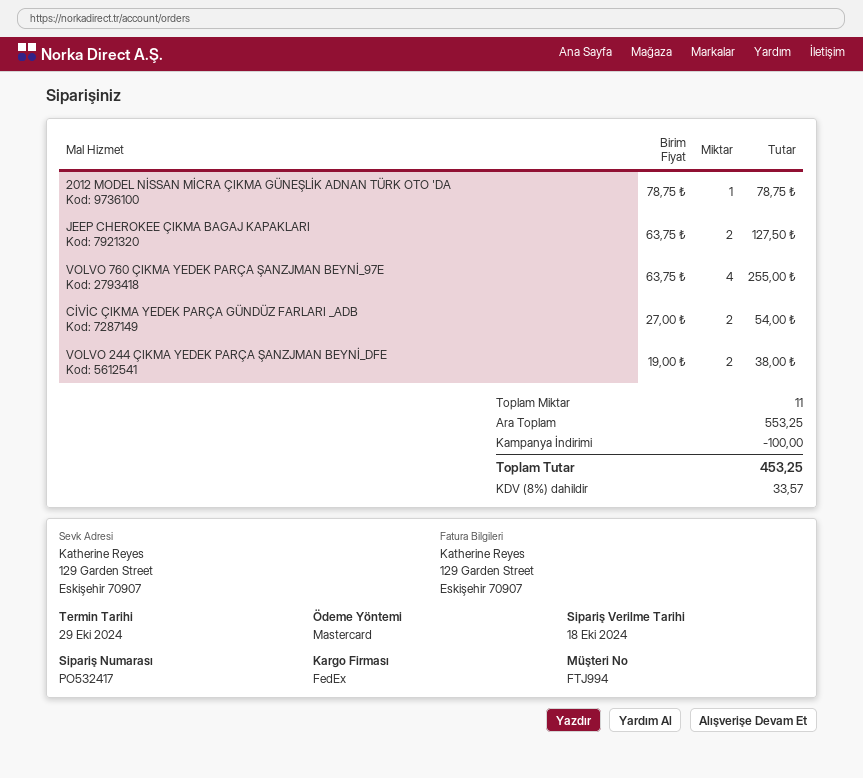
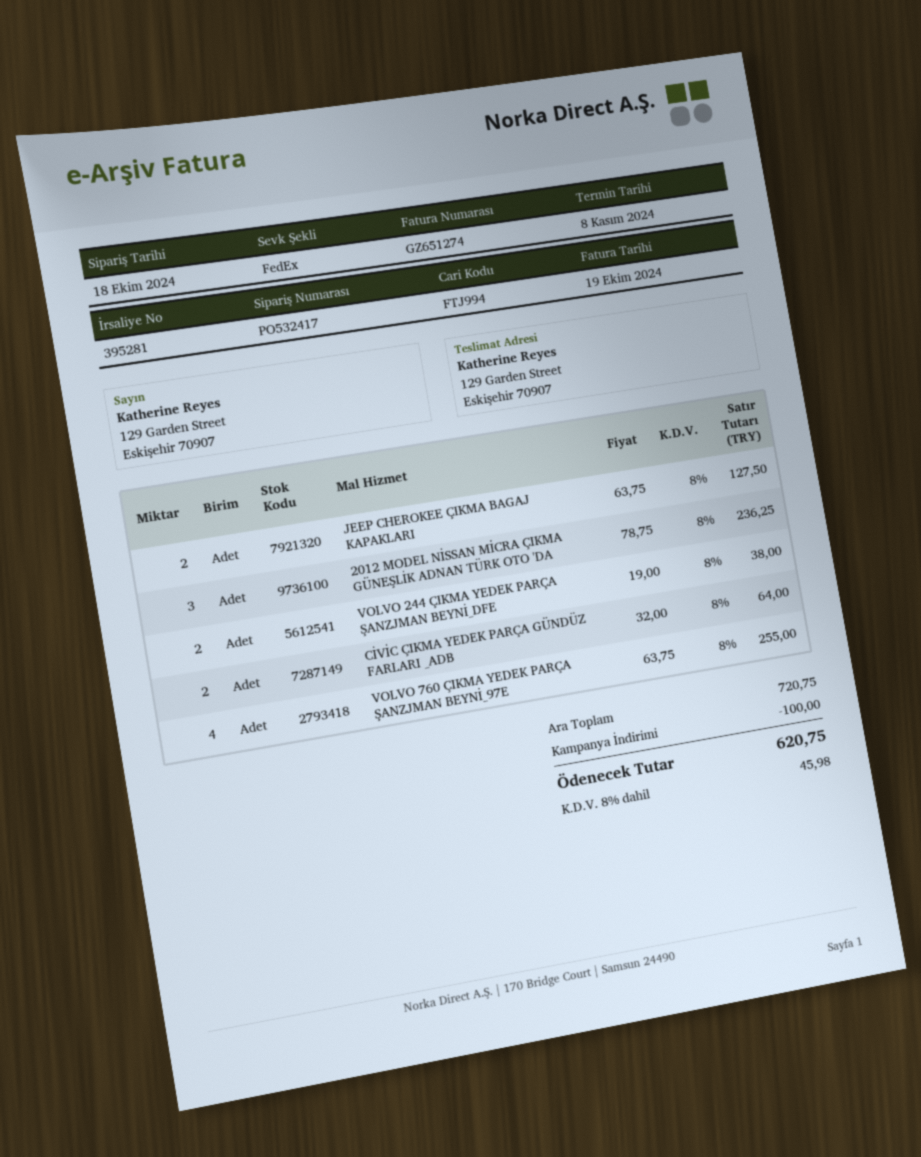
delivery date: 2024-10-29 -> 2024-11-08
2012 MODEL NİSSAN MİCRA ÇIKMA GÜNEŞLİK ADNAN TÜRK OTO 'DA: 1 x 78.75 = 78.75 -> 3 x 78.75 = 236.25
CİVİC ÇIKMA YEDEK PARÇA GÜNDÜZ FARLARI _ADB: 2 x 27.00 = 54.00 -> 2 x 32.00 = 64.00
subtotal: 553.25 -> 720.75
tax: 8% = 33.57 -> 8% = 45.98
total: 453.25 -> 620.75

